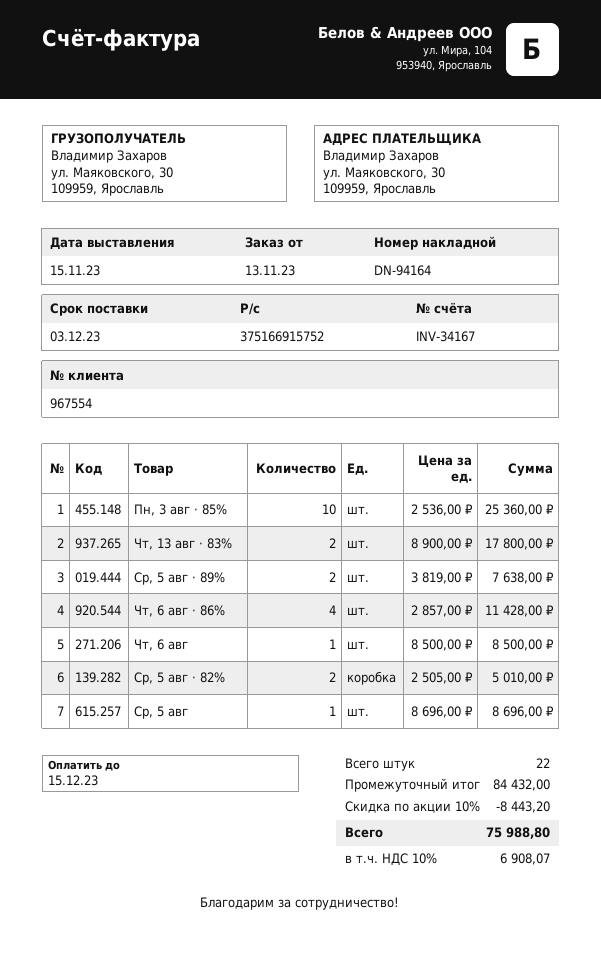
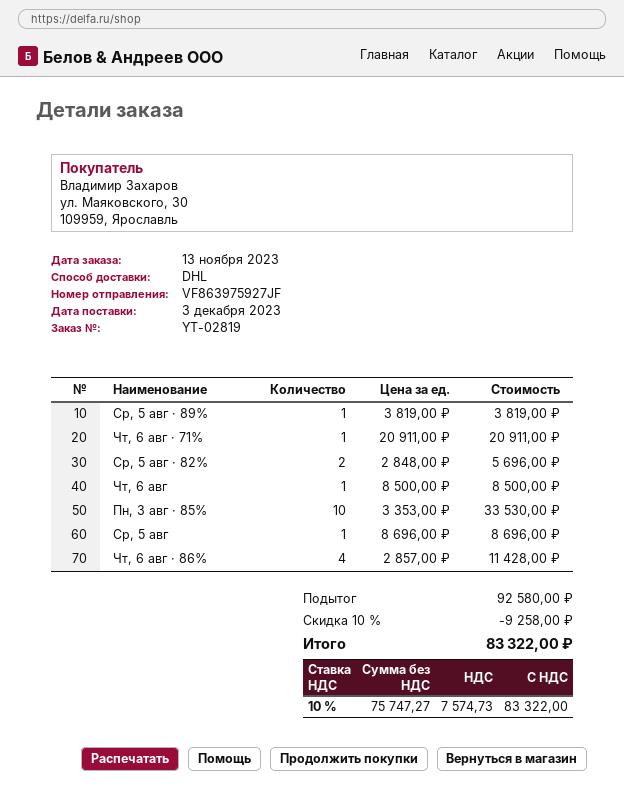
Пн, 3 авг · 85%: 10 x 2536.00 = 25360.00 -> 10 x 3353.00 = 33530.00
Чт, 13 авг · 83%: 2 x 8900.00 = 17800.00 -> none
Ср, 5 авг · 89%: 2 x 3819.00 = 7638.00 -> 1 x 3819.00 = 3819.00
Ср, 5 авг · 82%: 2 x 2505.00 = 5010.00 -> 2 x 2848.00 = 5696.00
Чт, 6 авг · 71%: none -> 1 x 20911.00 = 20911.00
subtotal: 84432.00 -> 92580.00
discount: 10% = 8443.20 -> 10% = 9258.00
tax: 10% = 6908.07 -> 10% = 7574.73
total: 75988.80 -> 83322.00

